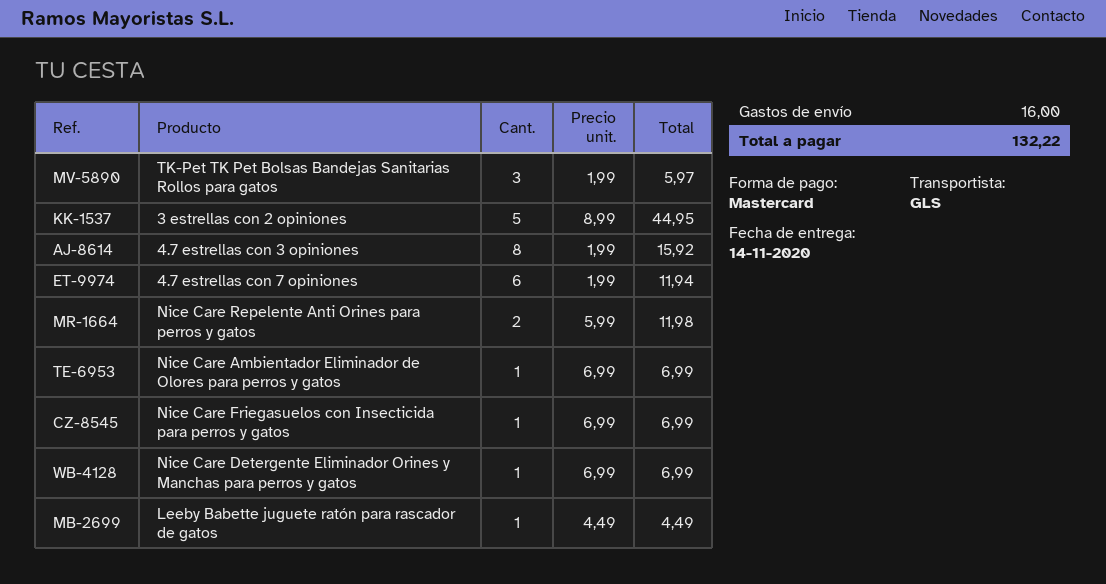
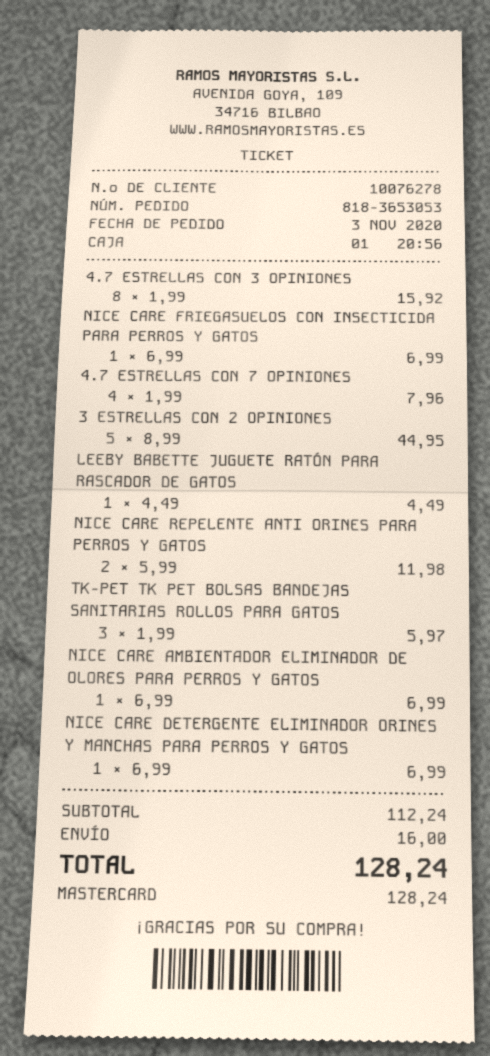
4.7 estrellas con 7 opiniones: 6 x 1.99 = 11.94 -> 4 x 1.99 = 7.96
total: 132.22 -> 128.24

